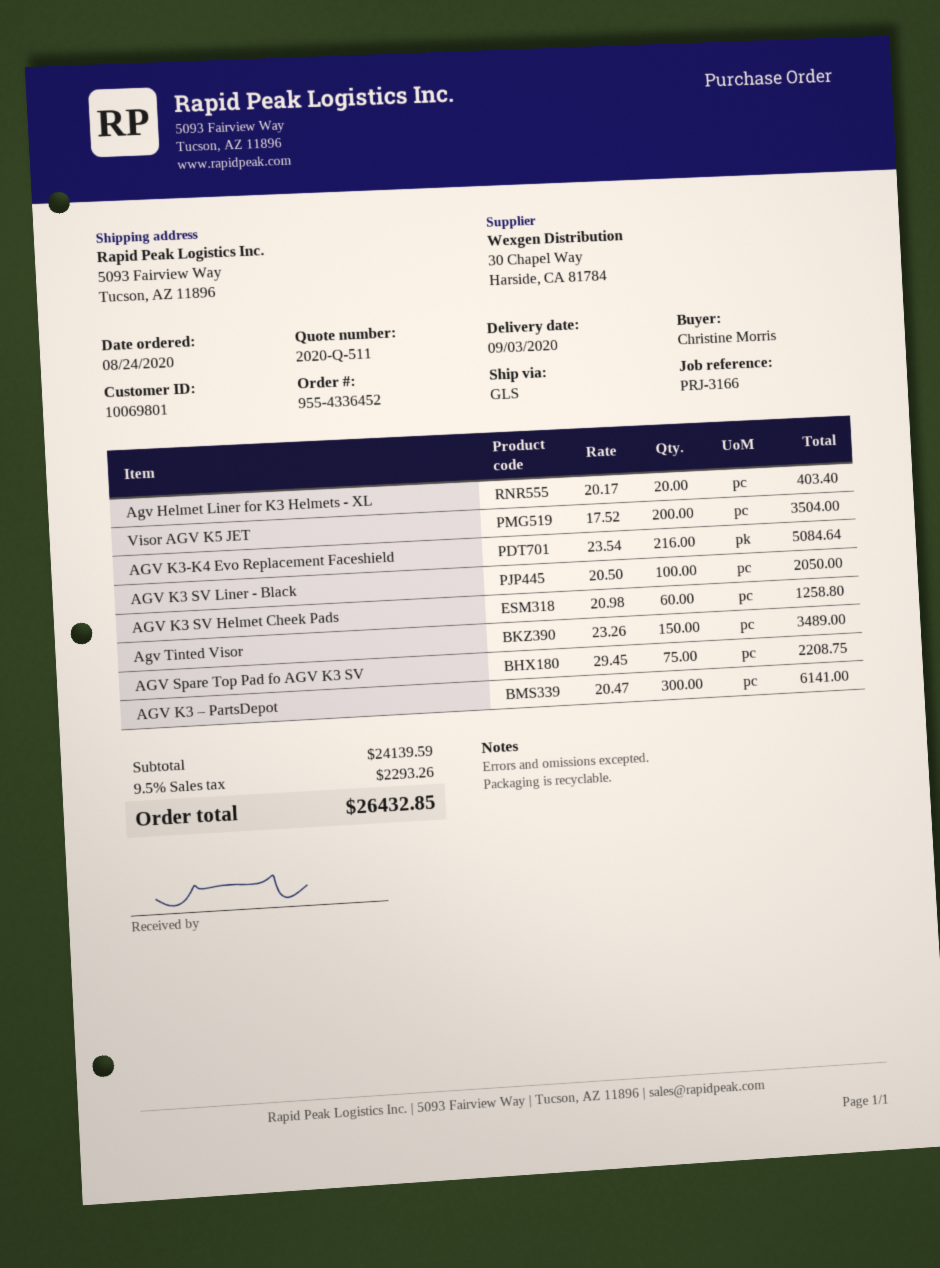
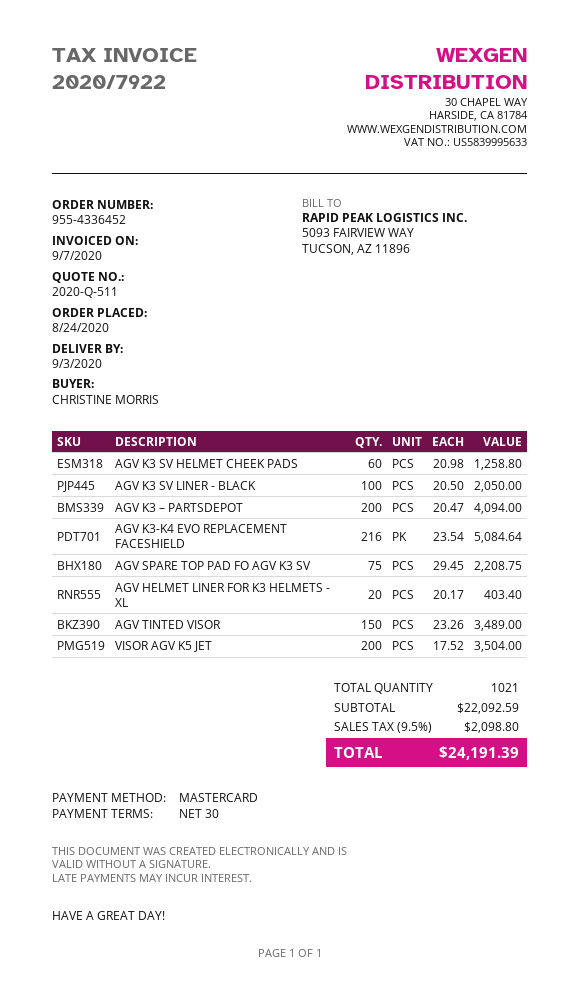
AGV K3 – PartsDepot: 300 x 20.47 = 6141.00 -> 200 x 20.47 = 4094.00
subtotal: 24139.59 -> 22092.59
tax: 9.5% = 2293.26 -> 9.5% = 2098.80
total: 26432.85 -> 24191.39

